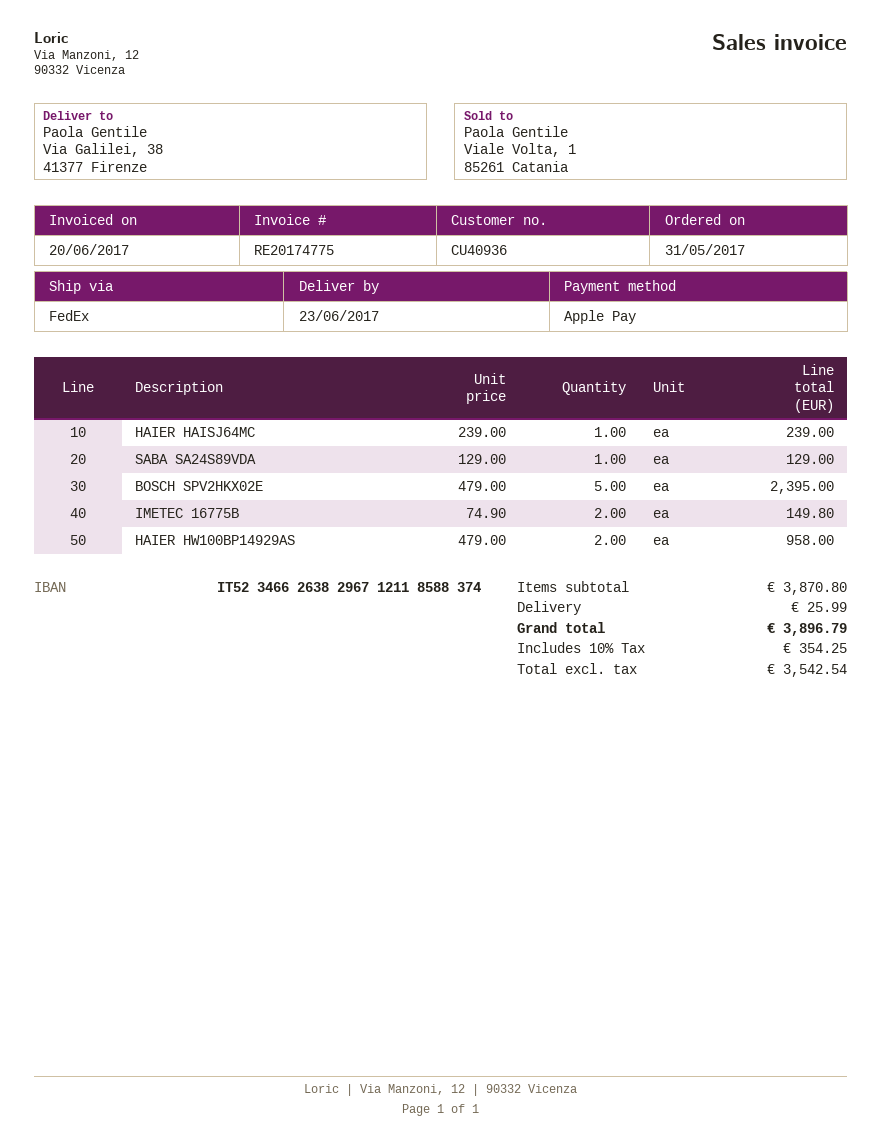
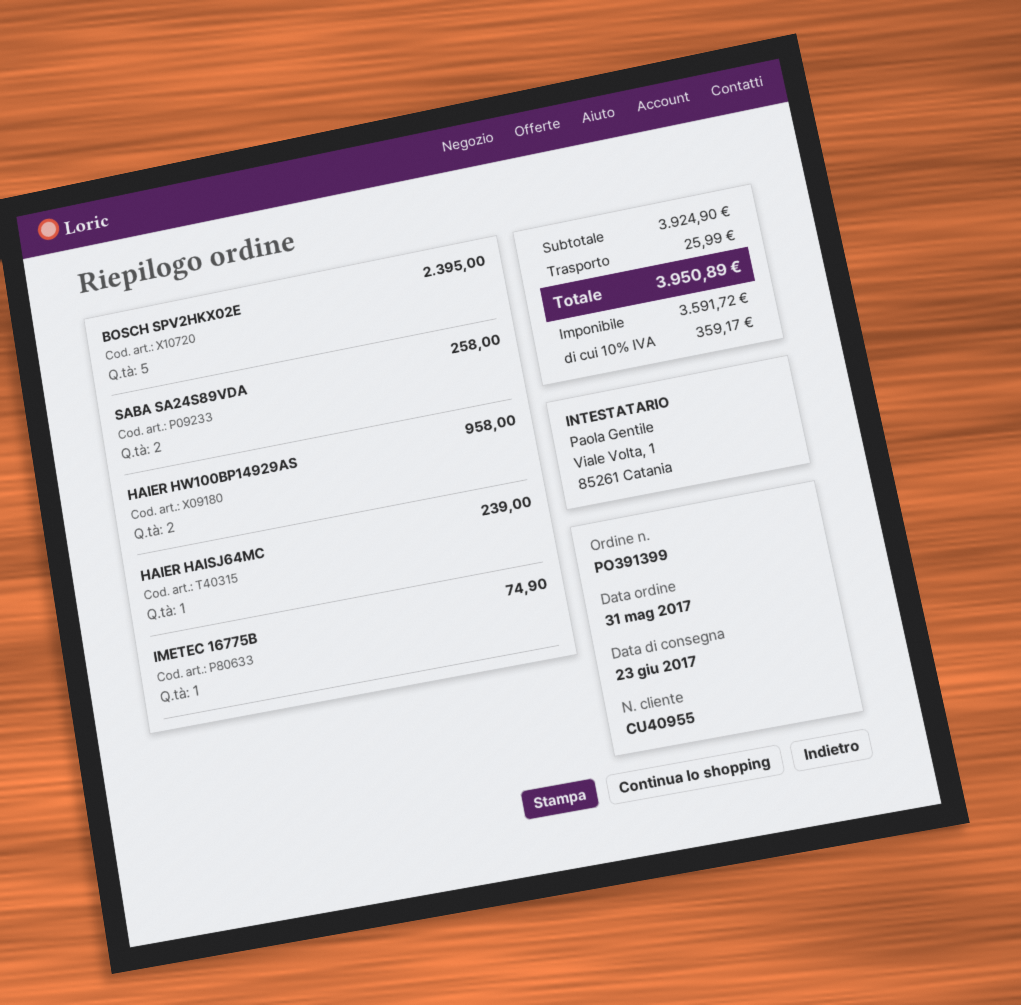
customer number: CU40936 -> CU40955
SABA SA24S89VDA: 1 for 129.00 -> 2 for 258.00
IMETEC 16775B: 2 for 149.80 -> 1 for 74.90
subtotal: 3870.80 -> 3924.90
net: 3542.54 -> 3591.72
tax: 10% = 354.25 -> 10% = 359.17
total: 3896.79 -> 3950.89

